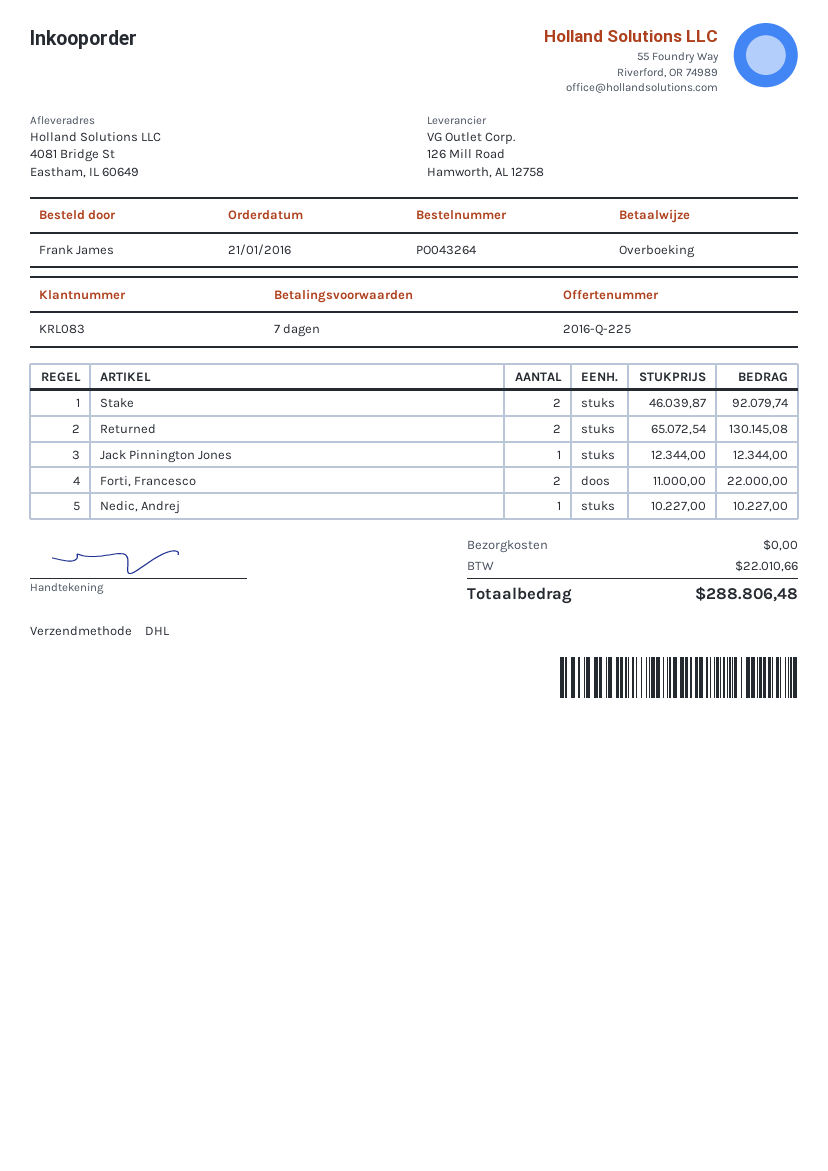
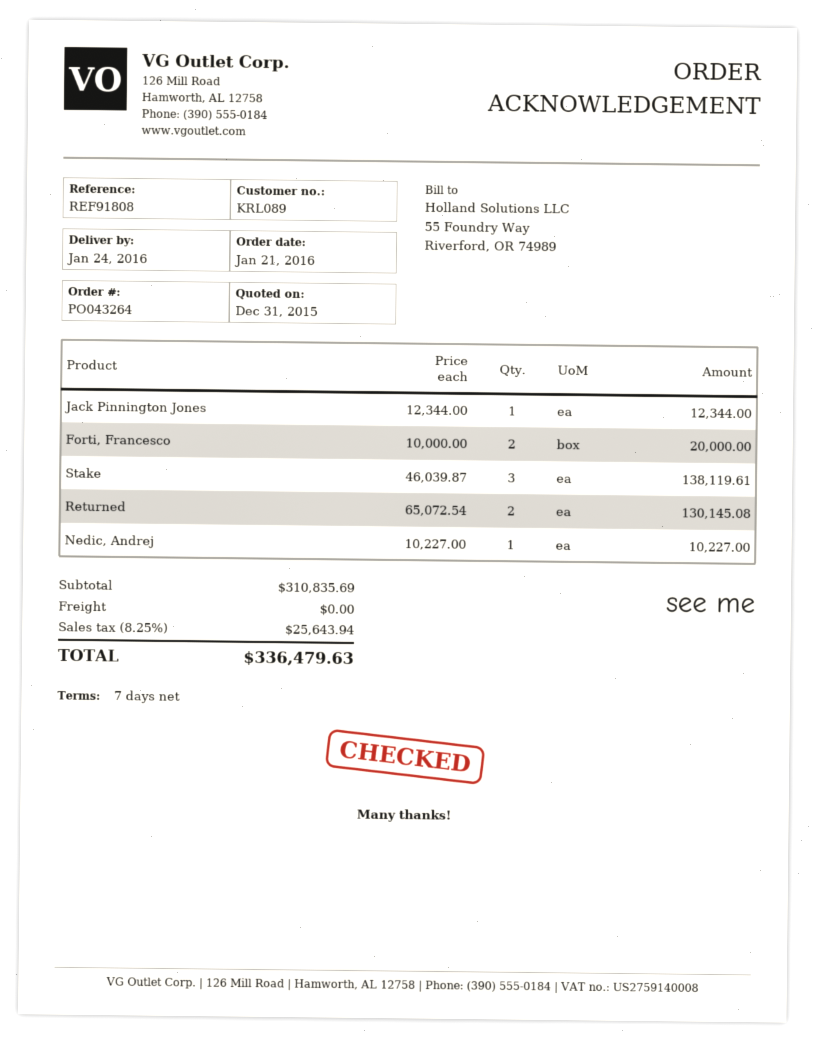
customer number: KRL083 -> KRL089
Stake: 2 x 46039.87 = 92079.74 -> 3 x 46039.87 = 138119.61
Forti, Francesco: 2 x 11000.00 = 22000.00 -> 2 x 10000.00 = 20000.00
tax: 22010.66 -> 25643.94
total: 288806.48 -> 336479.63

